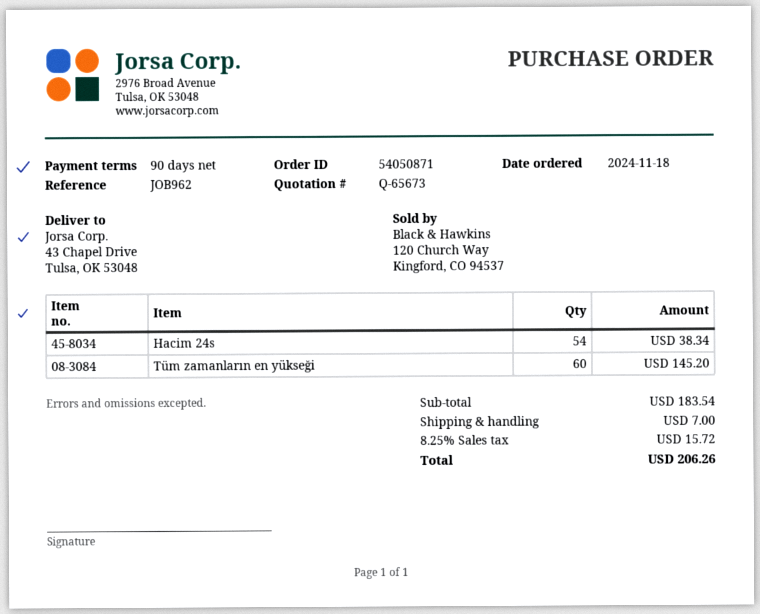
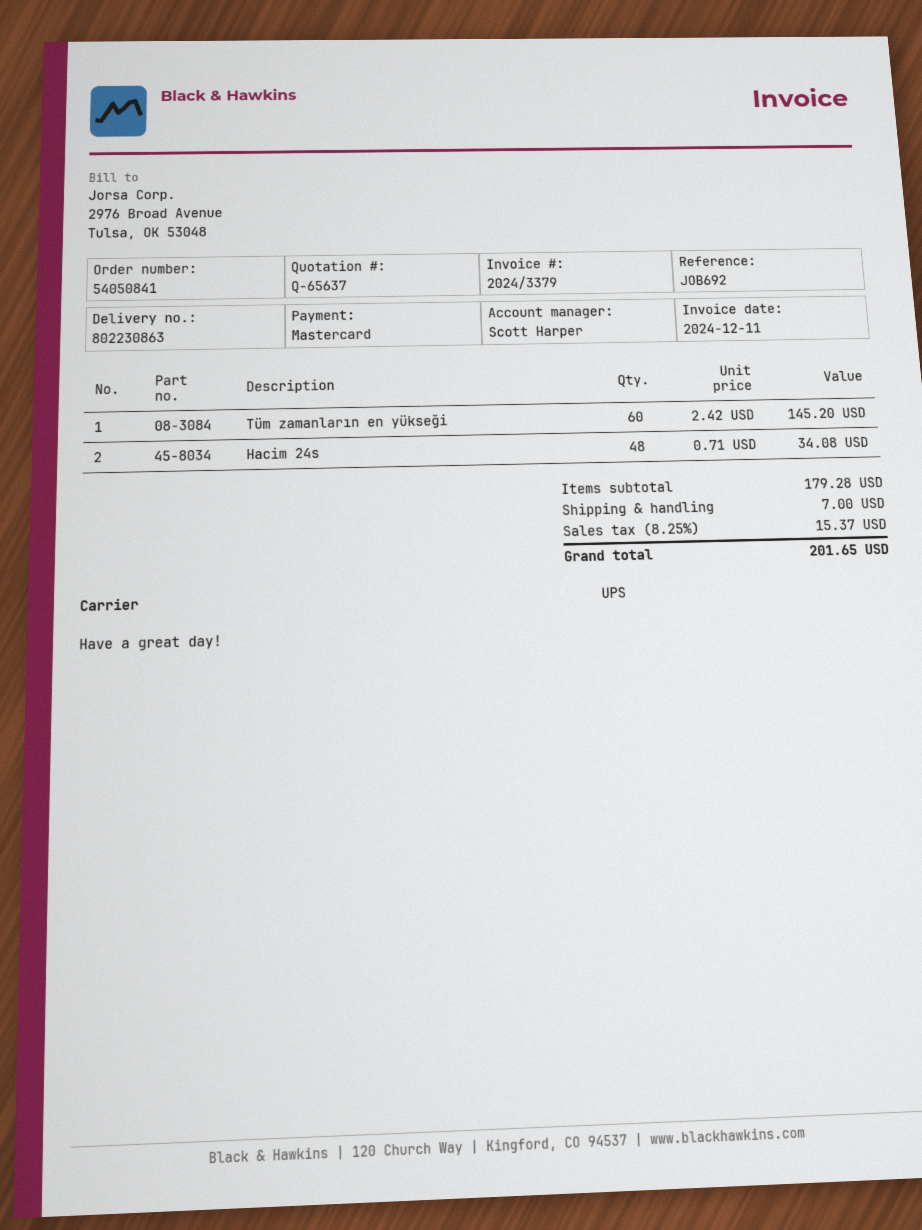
quote number: Q-65673 -> Q-65637
order number: 54050871 -> 54050841
reference: JOB962 -> JOB692
Hacim 24s: 54 for 38.34 -> 48 for 34.08
subtotal: 183.54 -> 179.28
tax: 8.25% = 15.72 -> 8.25% = 15.37
total: 206.26 -> 201.65

